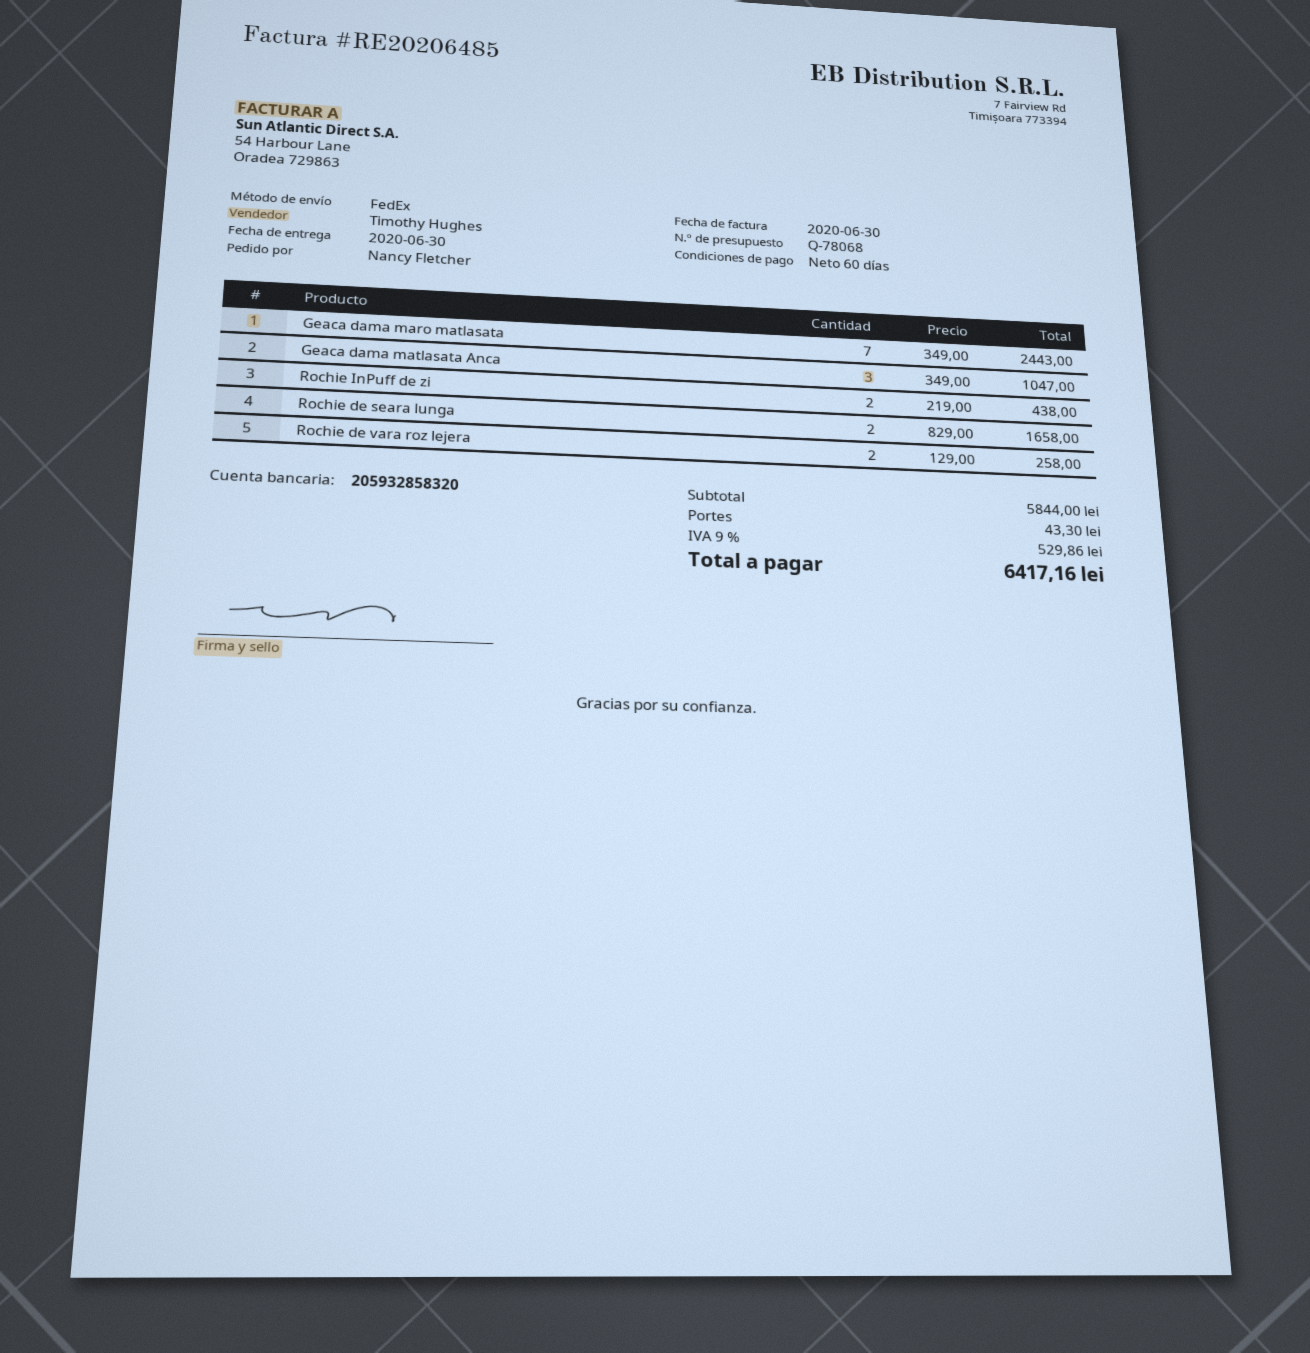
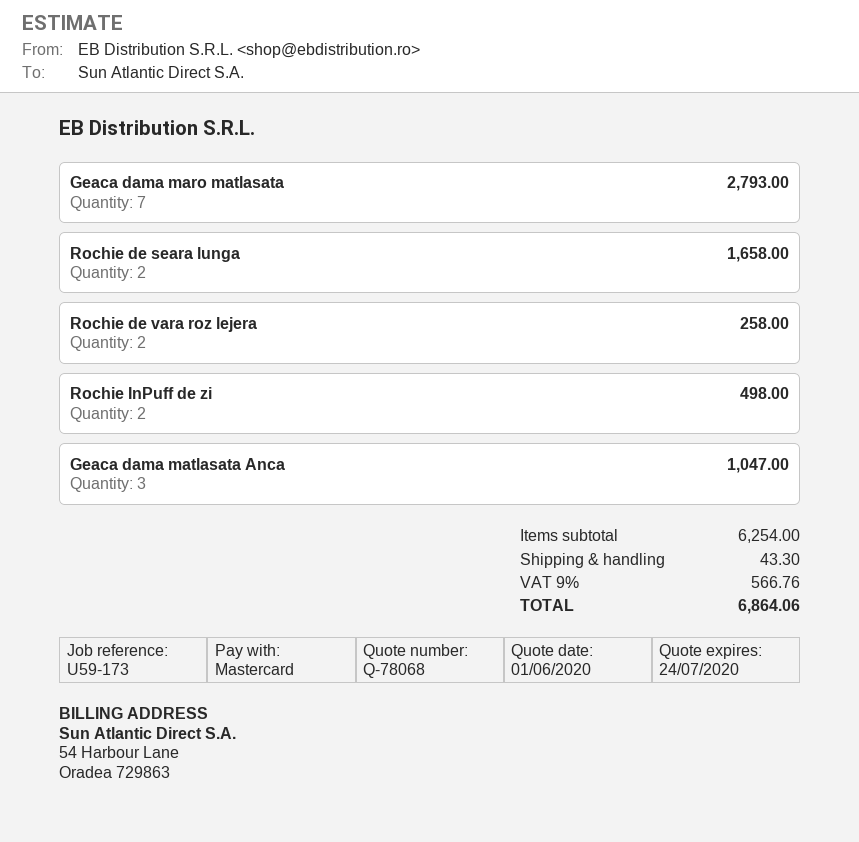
Geaca dama maro matlasata: 7 for 2443.00 -> 7 for 2793.00
Rochie InPuff de zi: 2 for 438.00 -> 2 for 498.00
subtotal: 5844.00 -> 6254.00
tax: 9% = 529.86 -> 9% = 566.76
total: 6417.16 -> 6864.06

